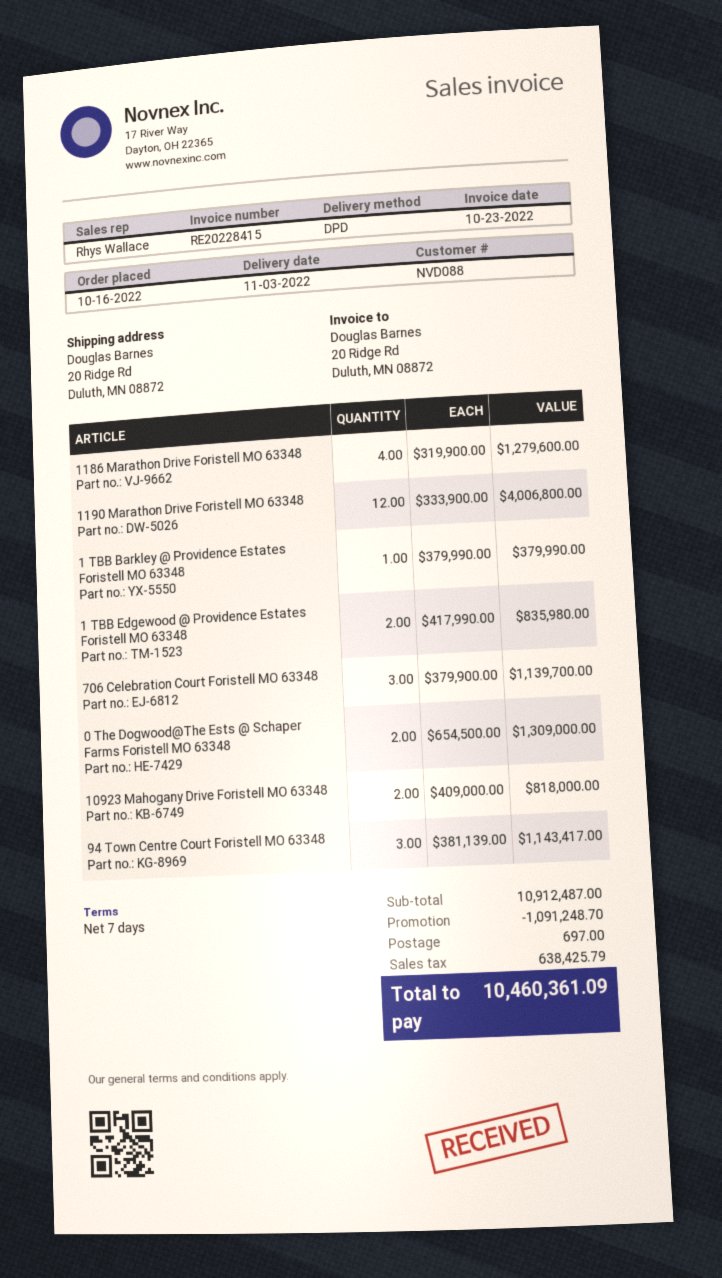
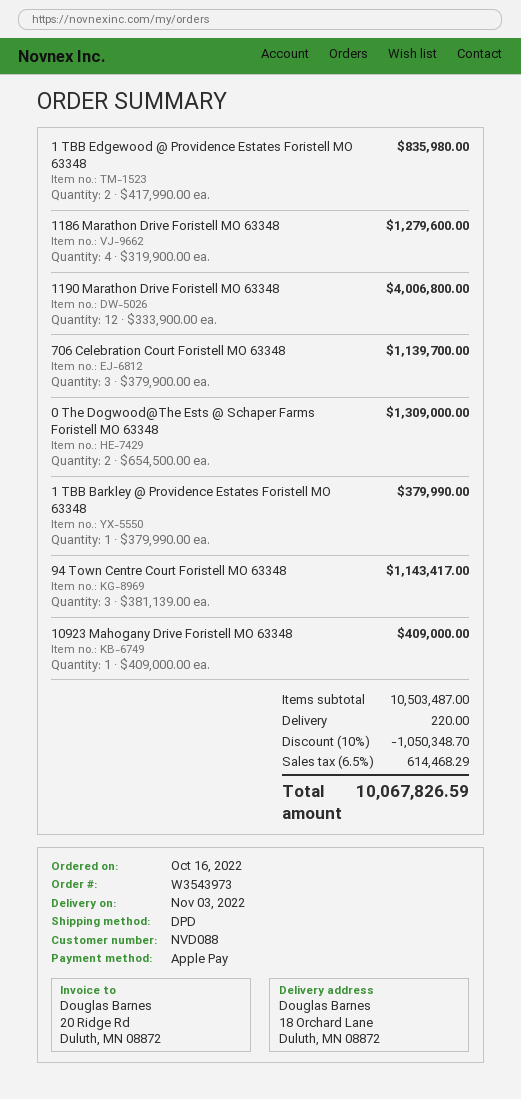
ship to: 20 Ridge Rd, Duluth, MN 08872 -> 18 Orchard Lane, Duluth, MN 08872
10923 Mahogany Drive Foristell MO 63348: 2 x 409000.00 = 818000.00 -> 1 x 409000.00 = 409000.00
subtotal: 10912487.00 -> 10503487.00
discount: 1091248.70 -> 1050348.70
shipping: 697.00 -> 220.00
tax: 638425.79 -> 614468.29
total: 10460361.09 -> 10067826.59

